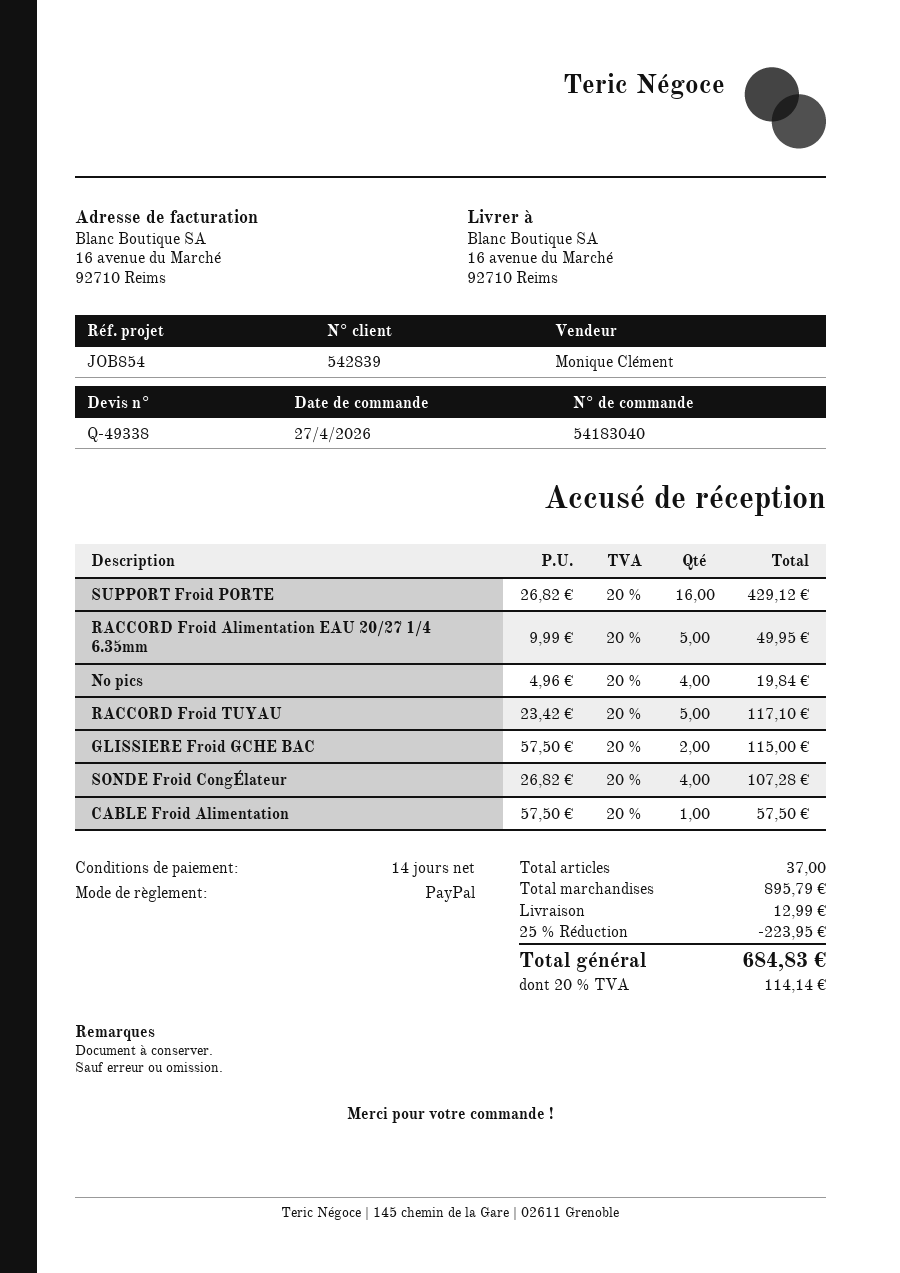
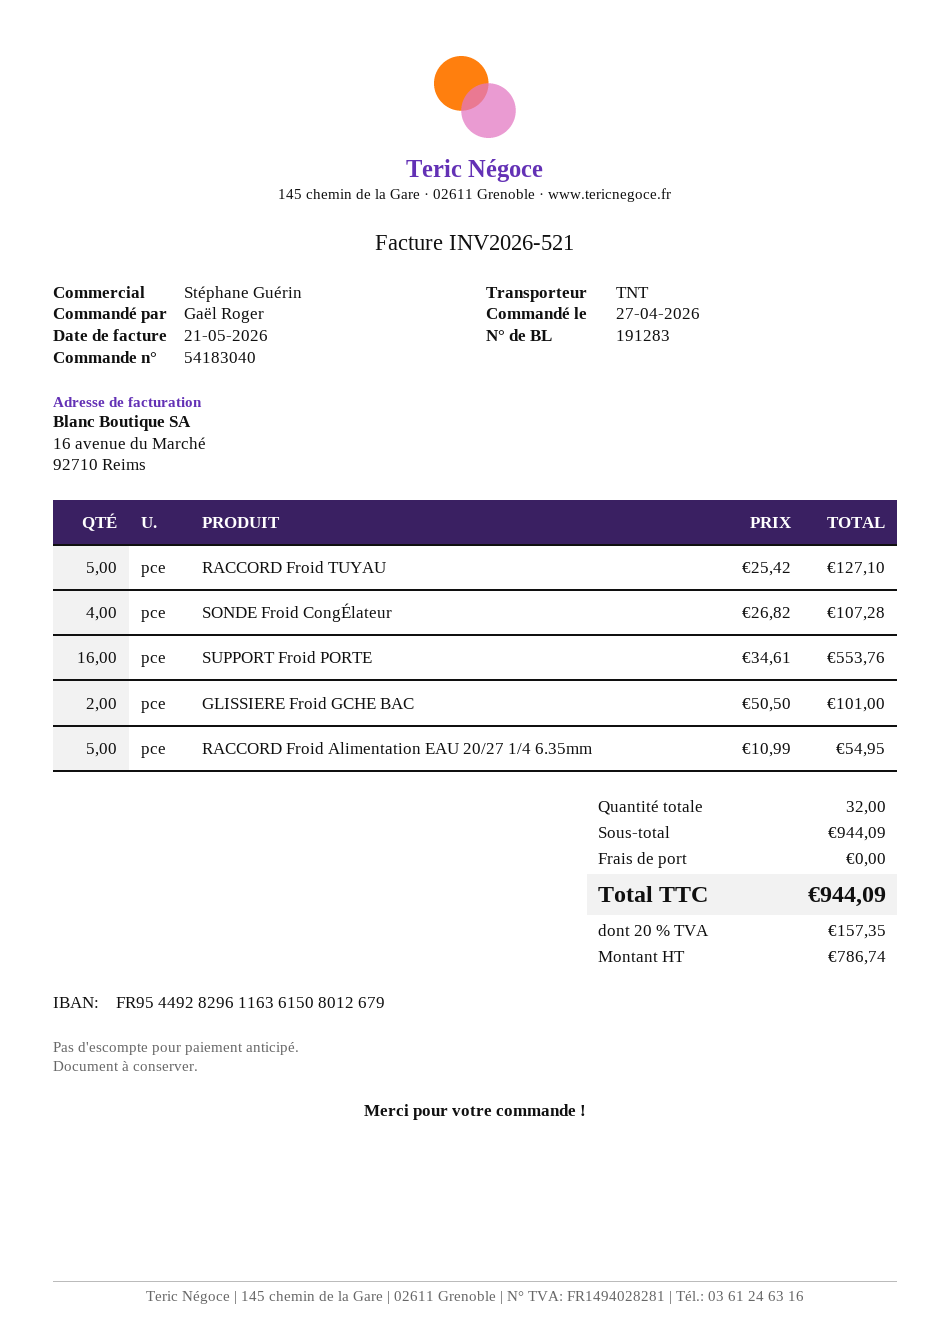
sales rep: Monique Clément -> Stéphane Guérin
SUPPORT Froid PORTE: 16 x 26.82 = 429.12 -> 16 x 34.61 = 553.76
RACCORD Froid Alimentation EAU 20/27 1/4 6.35mm: 5 x 9.99 = 49.95 -> 5 x 10.99 = 54.95
No pics: 4 x 4.96 = 19.84 -> none
RACCORD Froid TUYAU: 5 x 23.42 = 117.10 -> 5 x 25.42 = 127.10
GLISSIERE Froid GCHE BAC: 2 x 57.50 = 115.00 -> 2 x 50.50 = 101.00
CABLE Froid Alimentation: 1 x 57.50 = 57.50 -> none
total quantity: 37 -> 32
subtotal: 895.79 -> 944.09
discount: 25% = 223.95 -> none
shipping: 12.99 -> 0.00
tax: 20% = 114.14 -> 20% = 157.35
total: 684.83 -> 944.09

